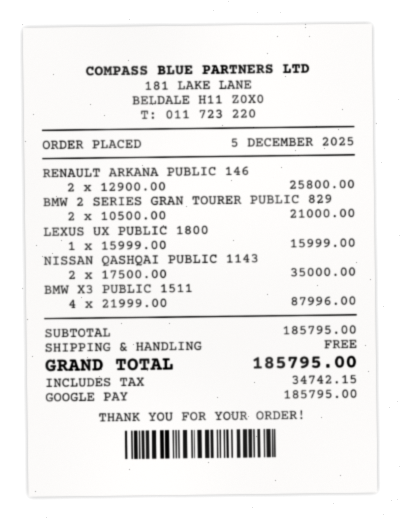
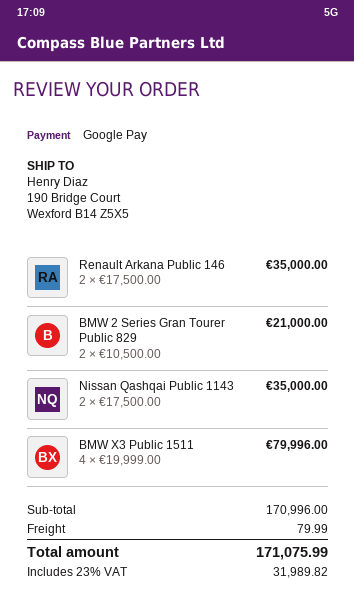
RENAULT ARKANA PUBLIC 146: 2 x 12900.00 = 25800.00 -> 2 x 17500.00 = 35000.00
LEXUS UX PUBLIC 1800: 1 x 15999.00 = 15999.00 -> none
BMW X3 PUBLIC 1511: 4 x 21999.00 = 87996.00 -> 4 x 19999.00 = 79996.00
subtotal: 185795.00 -> 170996.00
shipping: 0.00 -> 79.99
tax: 34742.15 -> 31989.82
total: 185795.00 -> 171075.99

